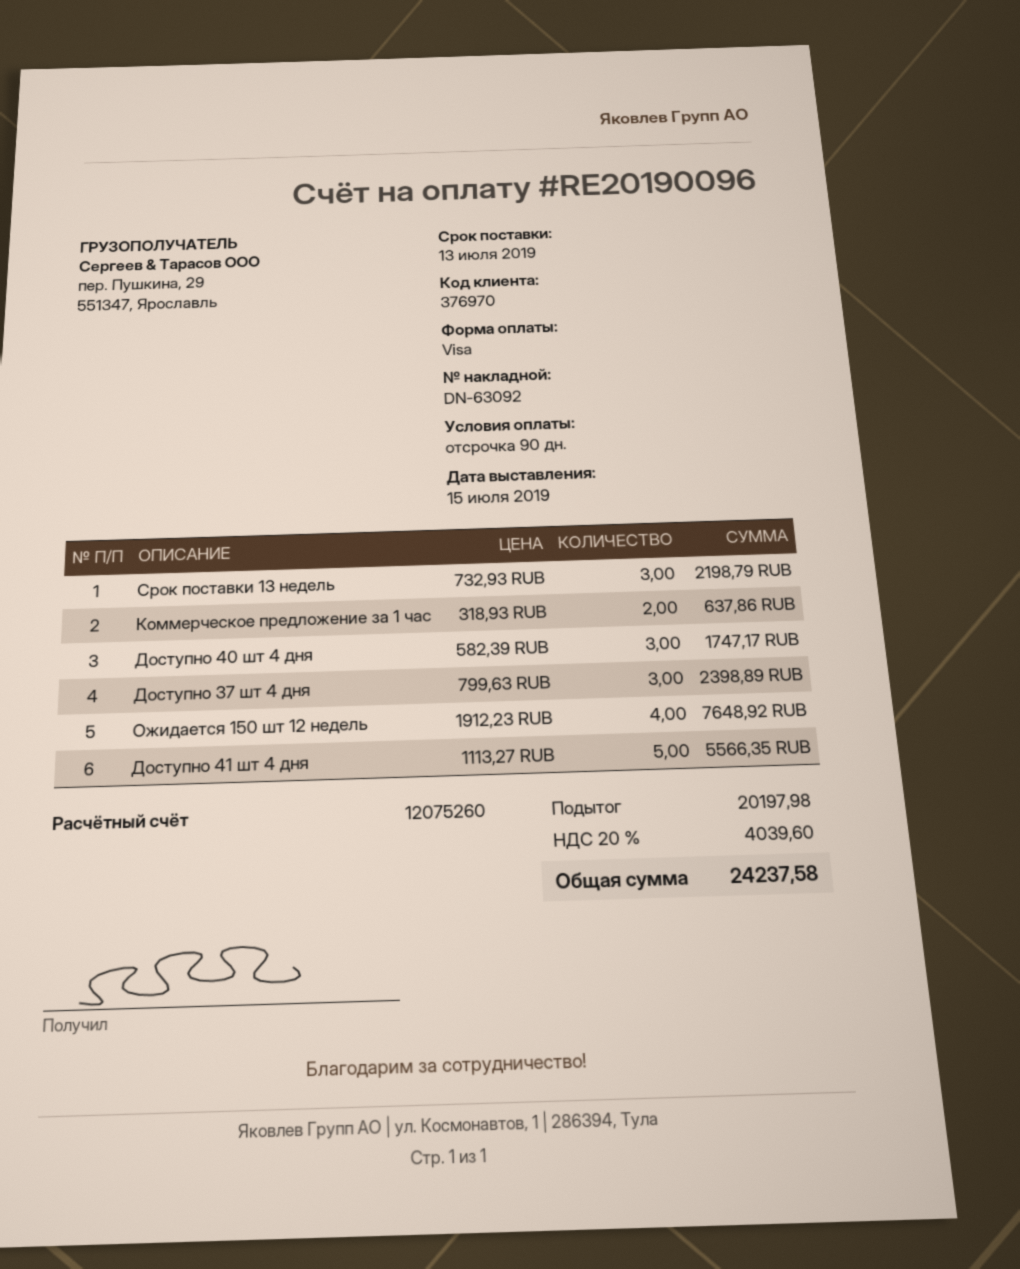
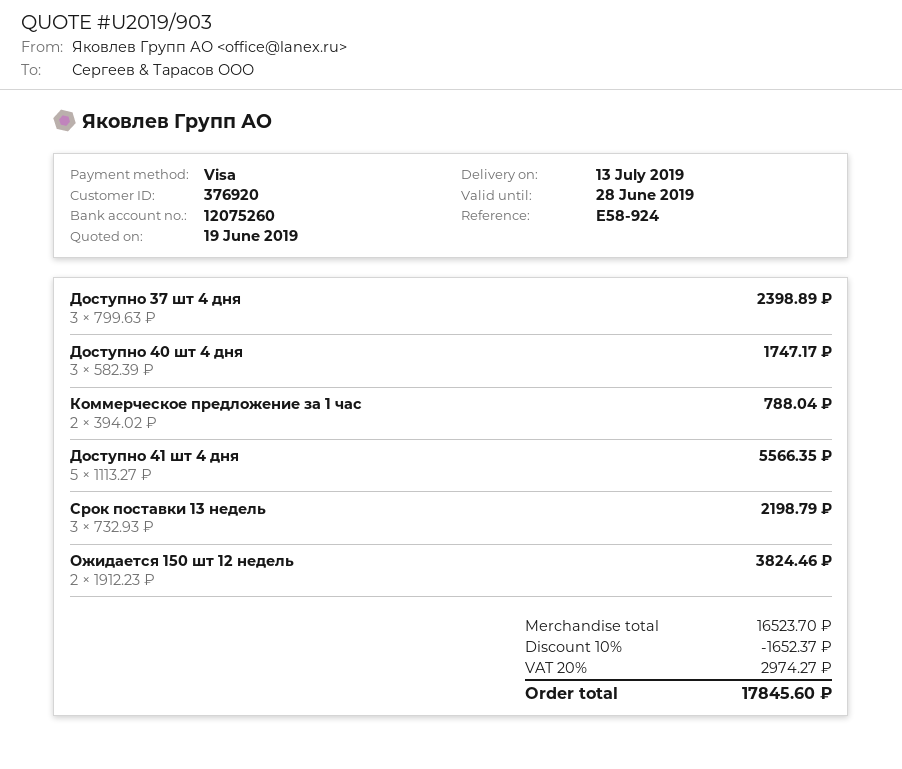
customer number: 376970 -> 376920
Коммерческое предложение за 1 час: 2 x 318.93 = 637.86 -> 2 x 394.02 = 788.04
Ожидается 150 шт 12 недель: 4 x 1912.23 = 7648.92 -> 2 x 1912.23 = 3824.46
subtotal: 20197.98 -> 16523.70
discount: none -> 10% = 1652.37
tax: 20% = 4039.60 -> 20% = 2974.27
total: 24237.58 -> 17845.60

